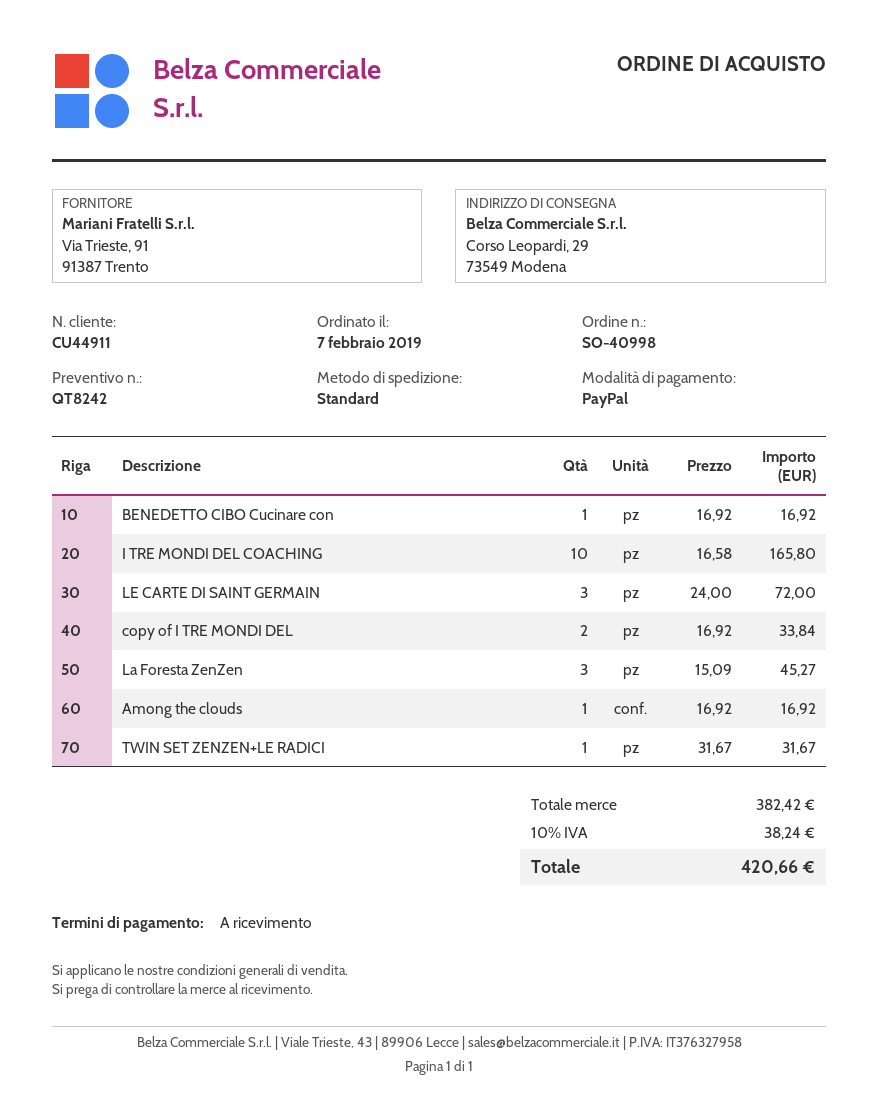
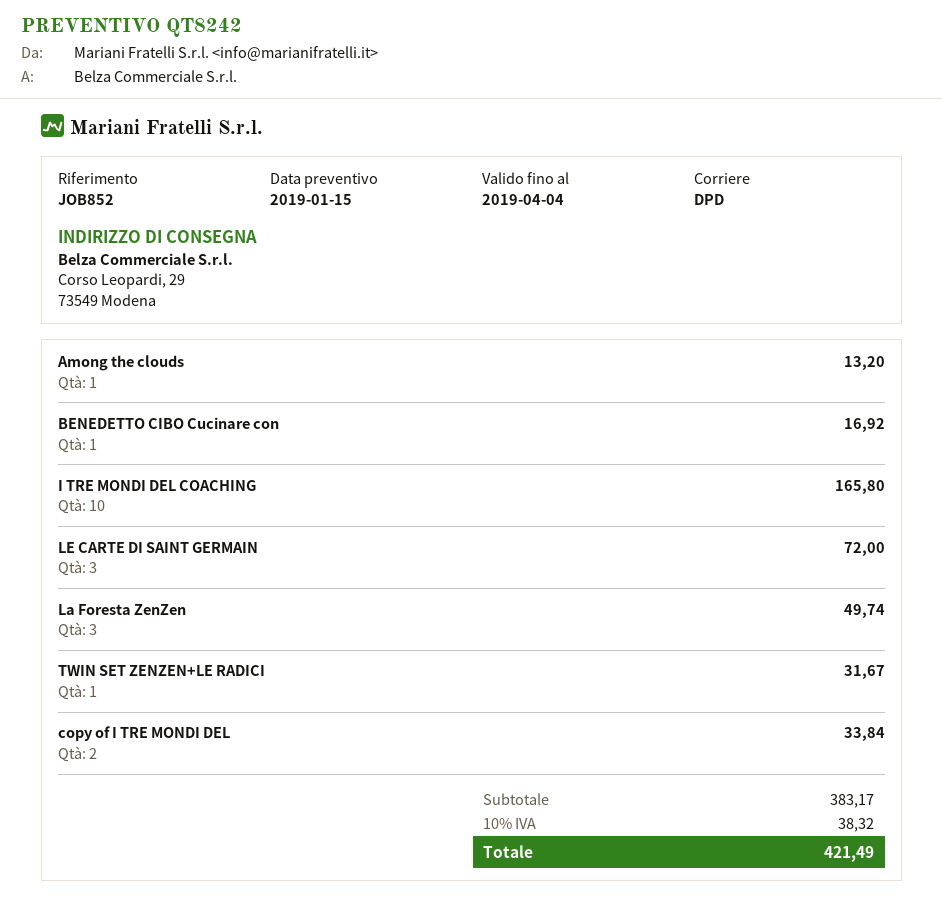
shipping method: standard -> DPD
La Foresta ZenZen: 3 for 45.27 -> 3 for 49.74
Among the clouds: 1 for 16.92 -> 1 for 13.20
subtotal: 382.42 -> 383.17
tax: 10% = 38.24 -> 10% = 38.32
total: 420.66 -> 421.49

